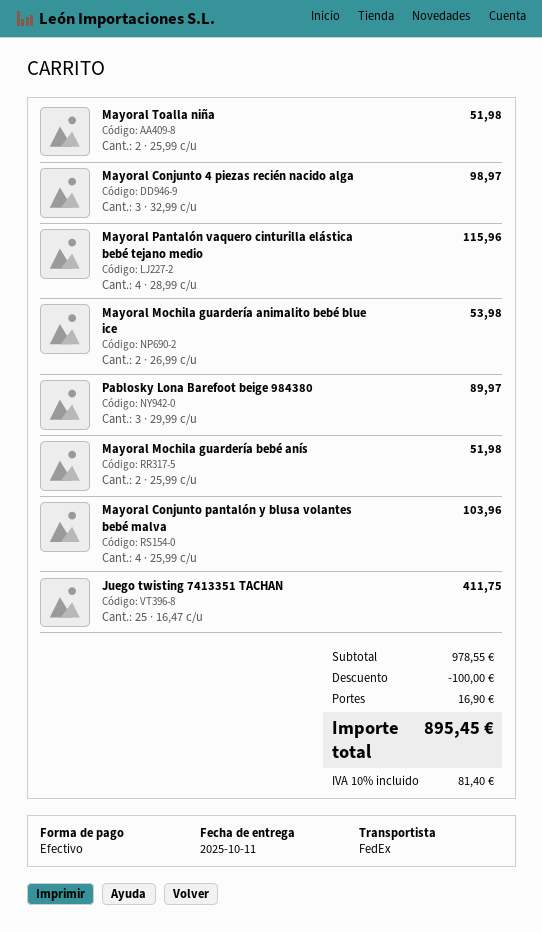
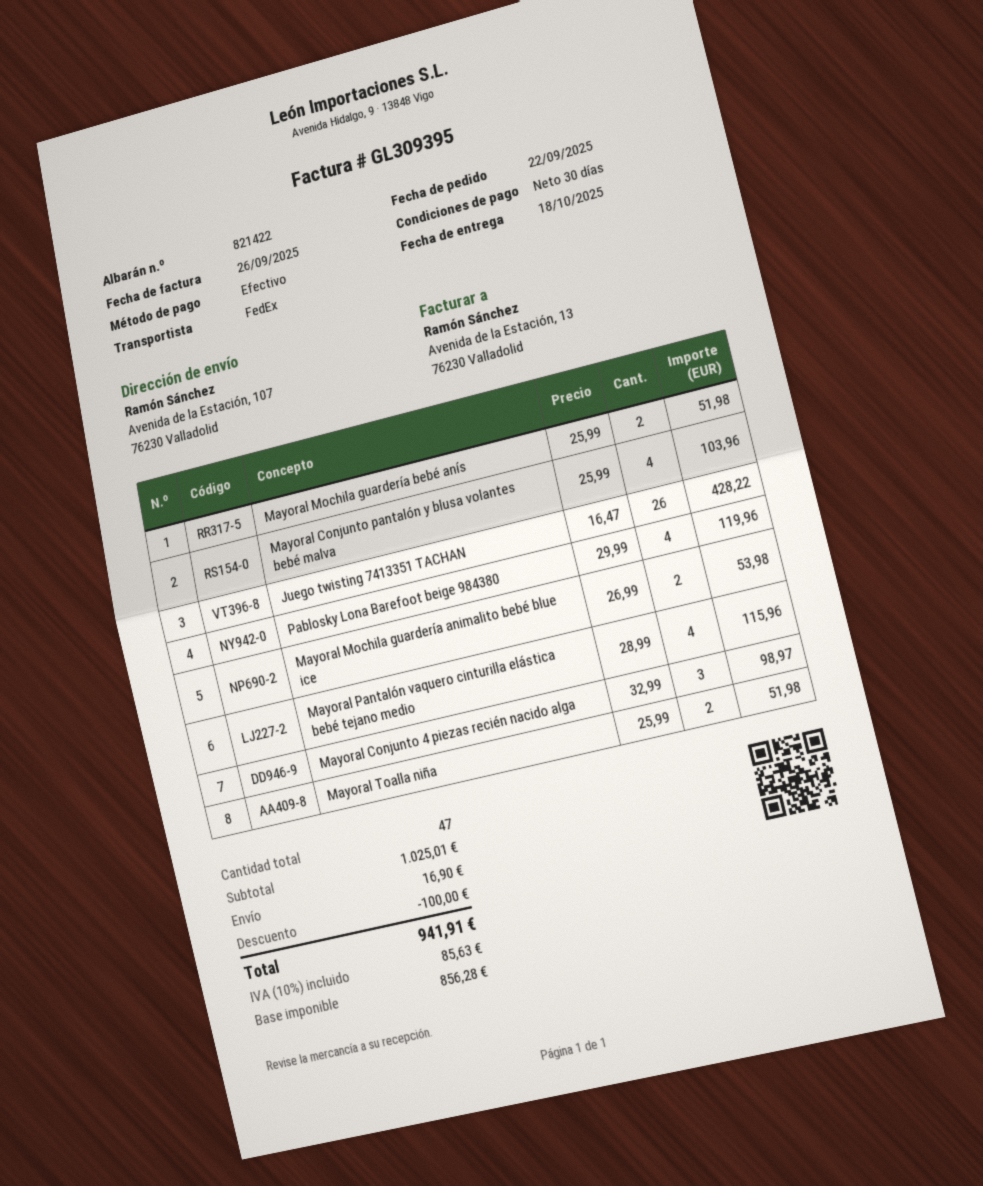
delivery date: 2025-10-11 -> 2025-10-18
Pablosky Lona Barefoot beige 984380: 3 x 29.99 = 89.97 -> 4 x 29.99 = 119.96
Juego twisting 7413351 TACHAN: 25 x 16.47 = 411.75 -> 26 x 16.47 = 428.22
subtotal: 978.55 -> 1025.01
tax: 10% = 81.40 -> 10% = 85.63
total: 895.45 -> 941.91

